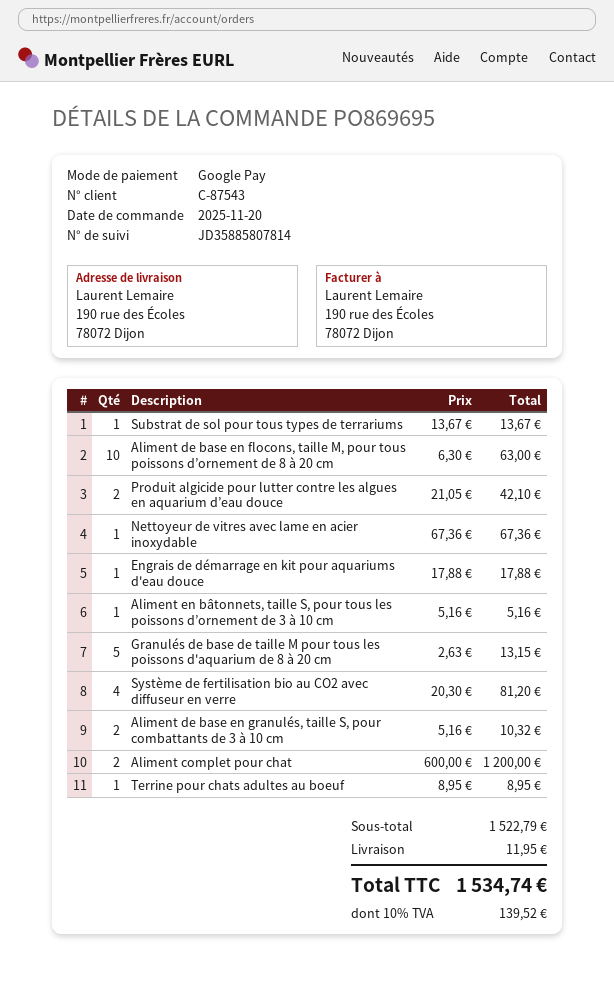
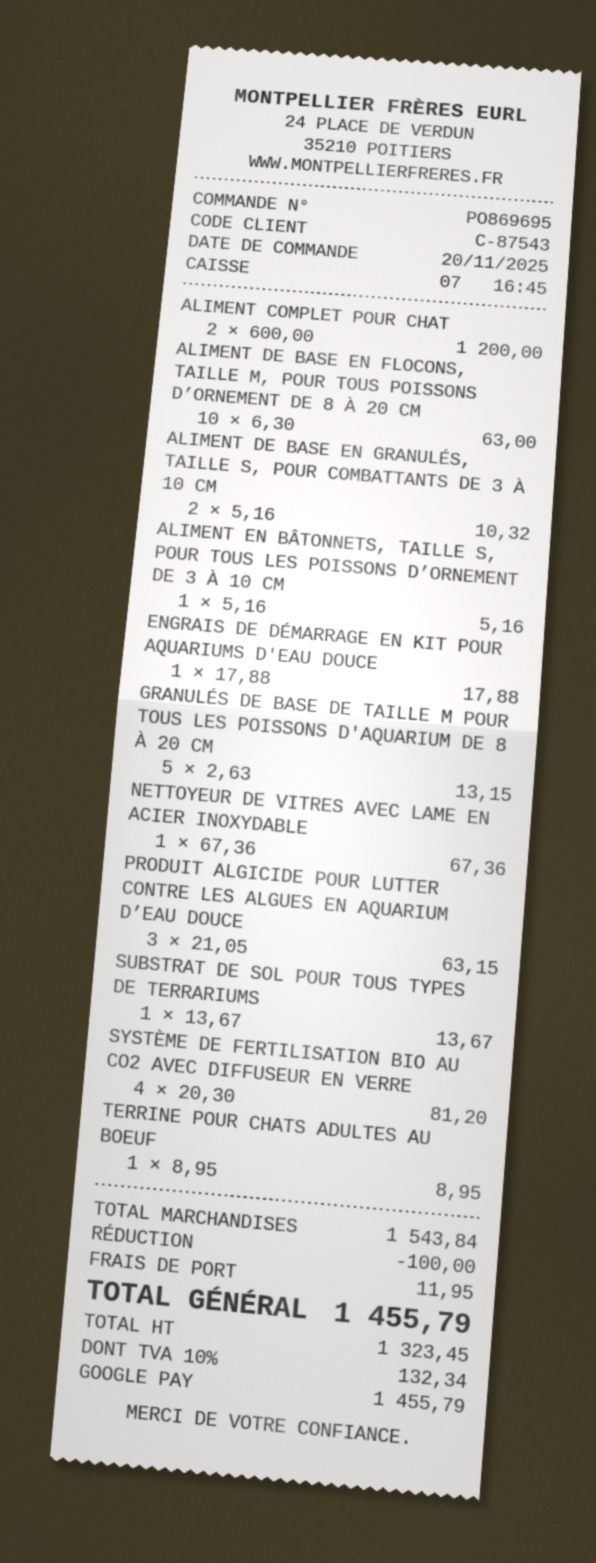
Produit algicide pour lutter contre les algues en aquarium d’eau douce: 2 x 21.05 = 42.10 -> 3 x 21.05 = 63.15
subtotal: 1522.79 -> 1543.84
discount: none -> 100.00
tax: 10% = 139.52 -> 10% = 132.34
total: 1534.74 -> 1455.79

